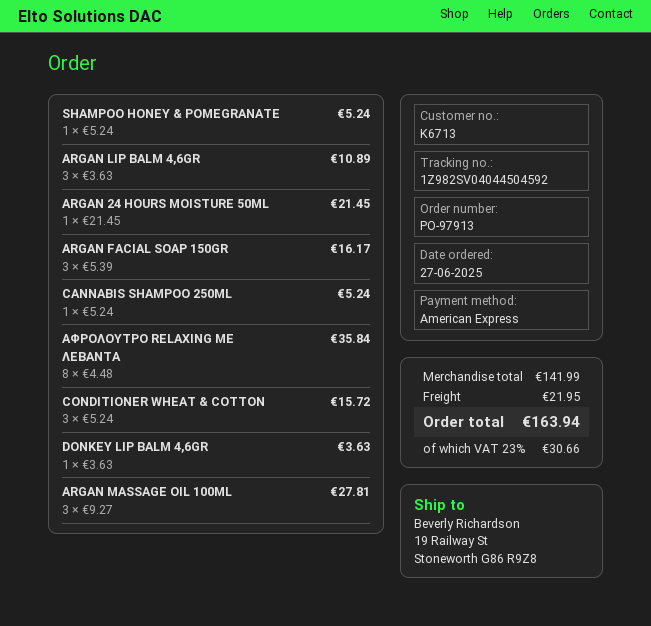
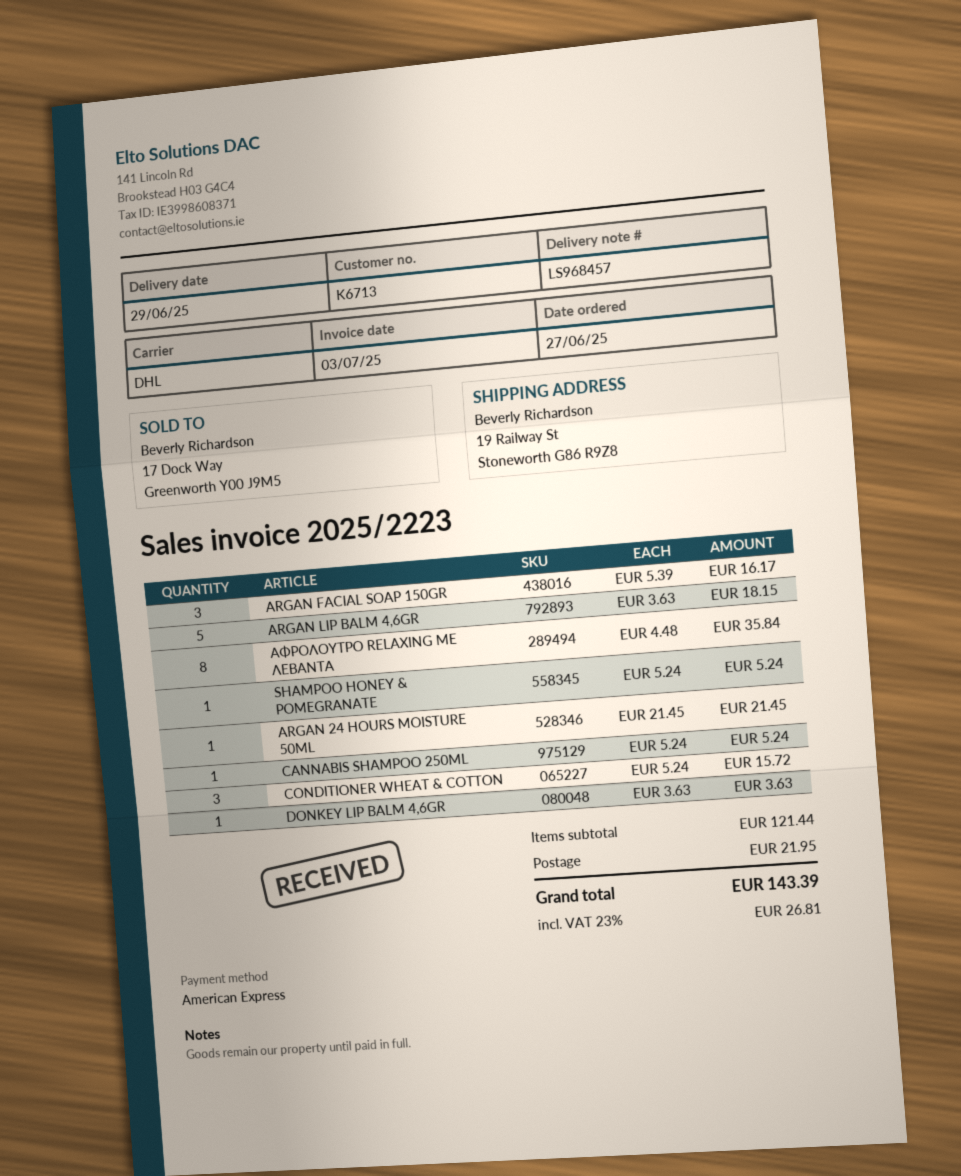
ARGAN LIP BALM 4,6GR: 3 x 3.63 = 10.89 -> 5 x 3.63 = 18.15
ARGAN MASSAGE OIL 100ML: 3 x 9.27 = 27.81 -> none
subtotal: 141.99 -> 121.44
tax: 23% = 30.66 -> 23% = 26.81
total: 163.94 -> 143.39

